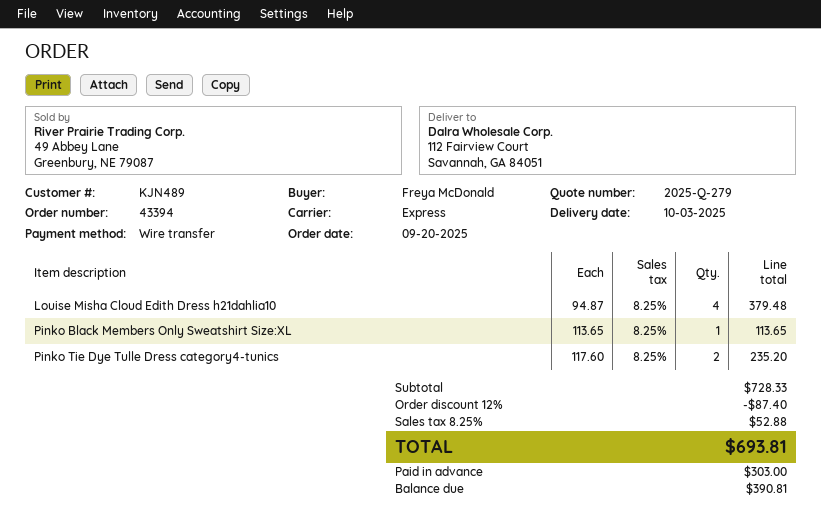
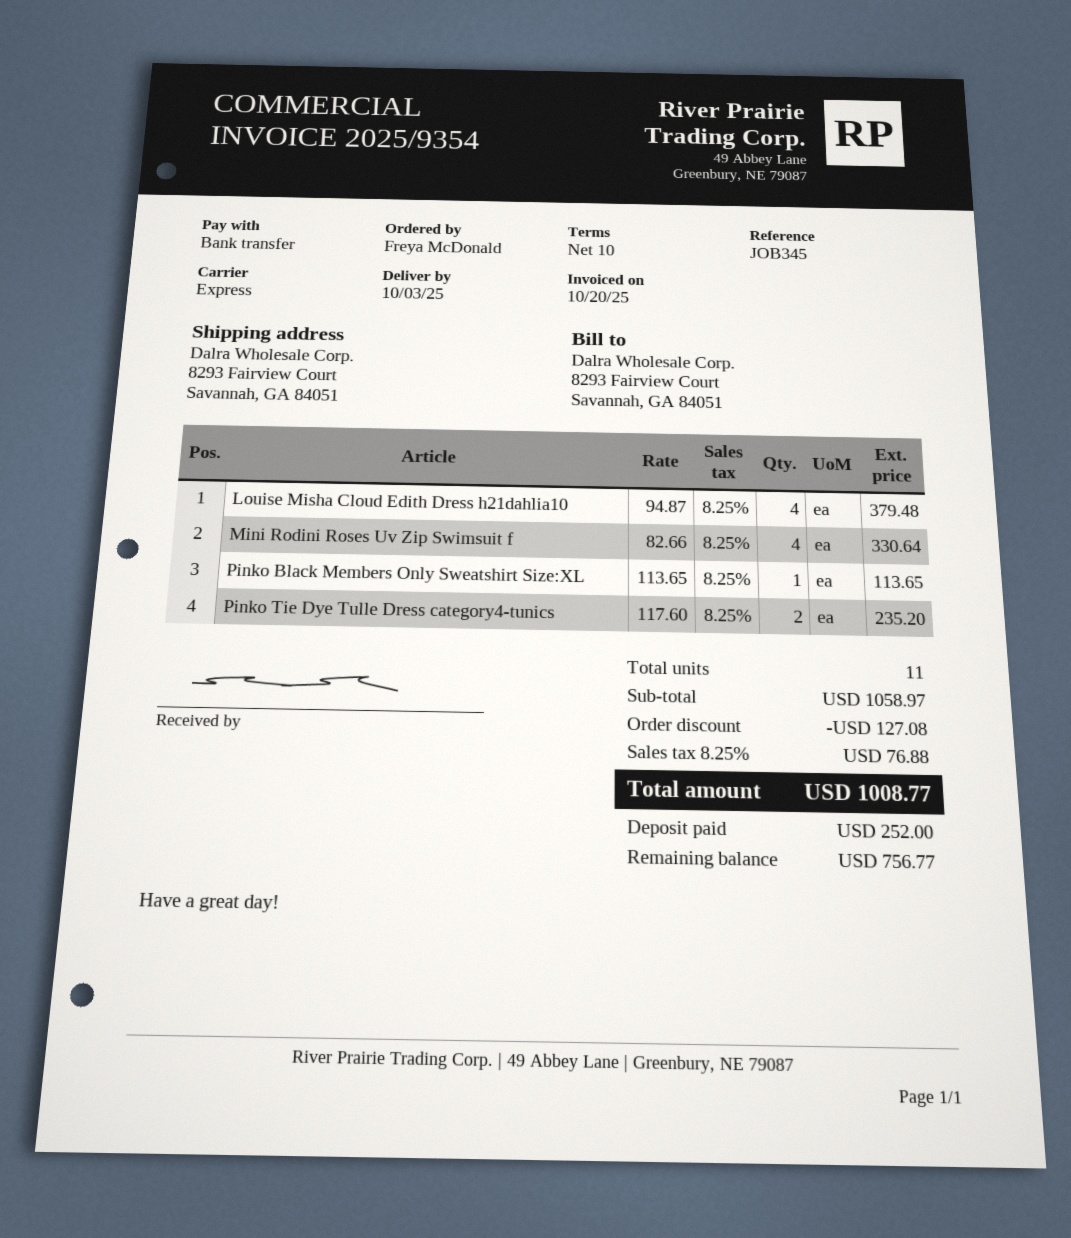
ship to: 112 Fairview Court, Savannah, GA 84051 -> 8293 Fairview Court, Savannah, GA 84051
Mini Rodini Roses Uv Zip Swimsuit f: none -> 4 x 82.66 = 330.64
subtotal: 728.33 -> 1058.97
discount: 87.40 -> 127.08
tax: 8.25% = 52.88 -> 8.25% = 76.88
total: 693.81 -> 1008.77
deposit: 303.00 -> 252.00
balance: 390.81 -> 756.77

